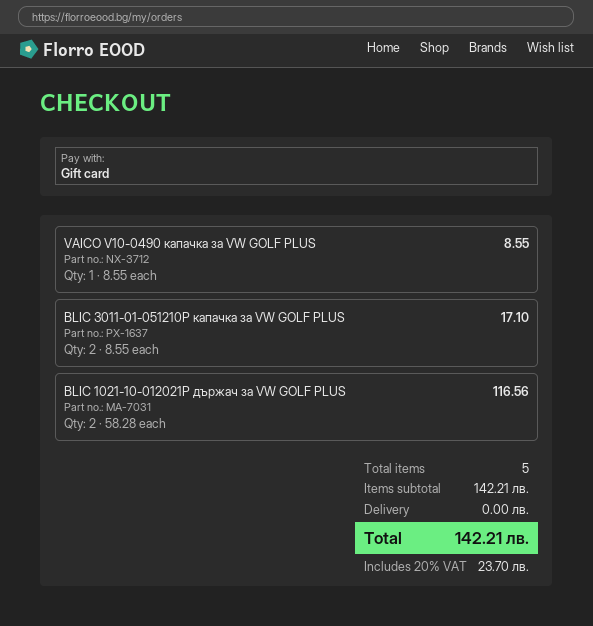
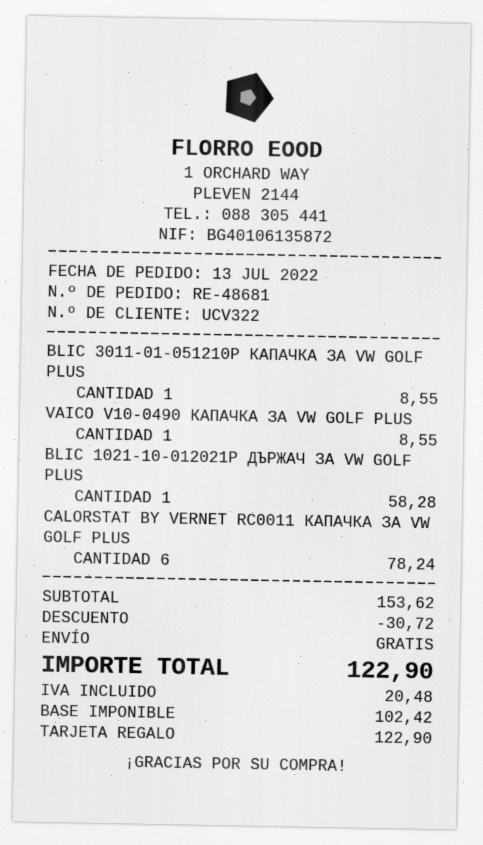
BLIC 3011-01-051210P капачка за VW GOLF PLUS: 2 for 17.10 -> 1 for 8.55
BLIC 1021-10-012021P държач за VW GOLF PLUS: 2 for 116.56 -> 1 for 58.28
CALORSTAT BY VERNET RC0011 КАПАЧКА ЗА VW GOLF PLUS: none -> 6 for 78.24
subtotal: 142.21 -> 153.62
discount: none -> 30.72
tax: 23.70 -> 20.48
total: 142.21 -> 122.90

